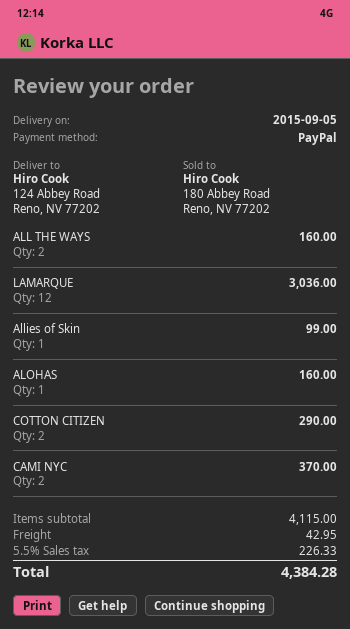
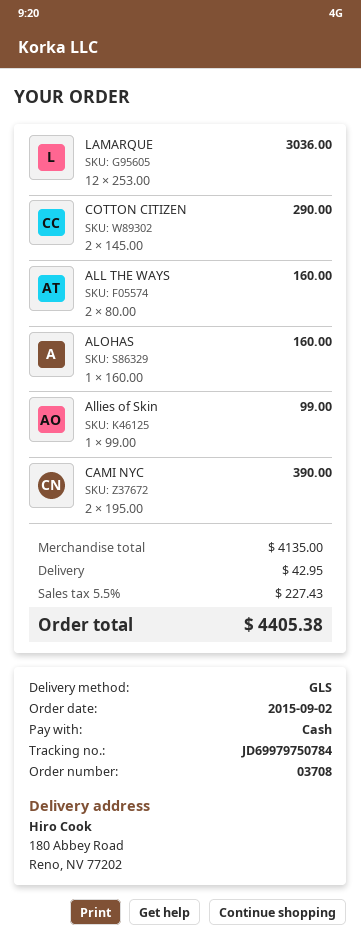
payment method: PayPal -> cash
ship to: 124 Abbey Road, Reno, NV 77202 -> 180 Abbey Road, Reno, NV 77202
CAMI NYC: 2 for 370.00 -> 2 for 390.00
subtotal: 4115.00 -> 4135.00
tax: 5.5% = 226.33 -> 5.5% = 227.43
total: 4384.28 -> 4405.38

